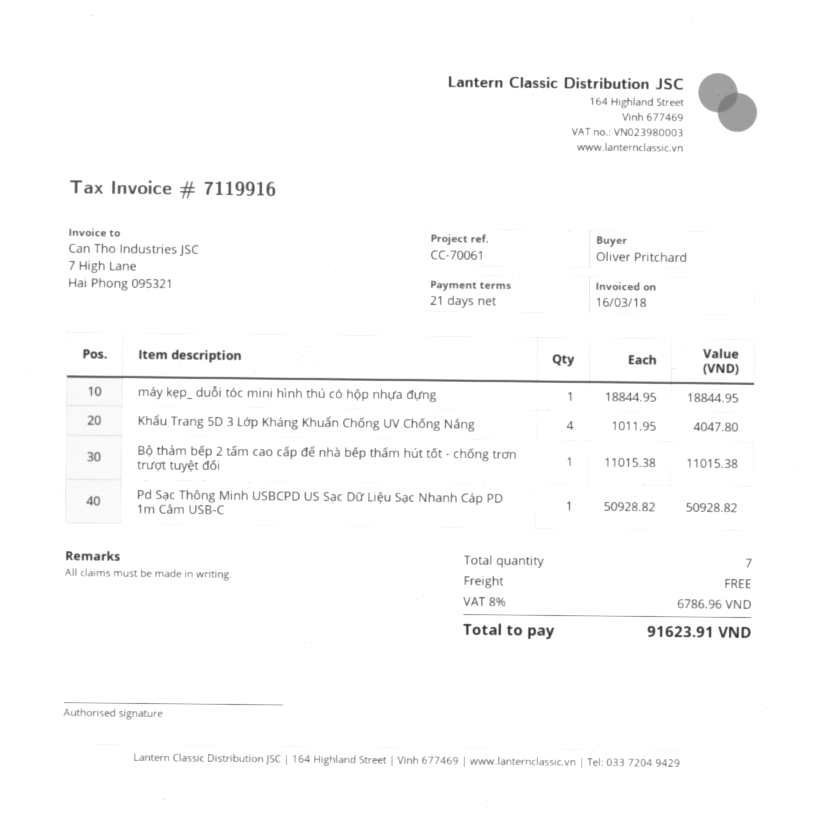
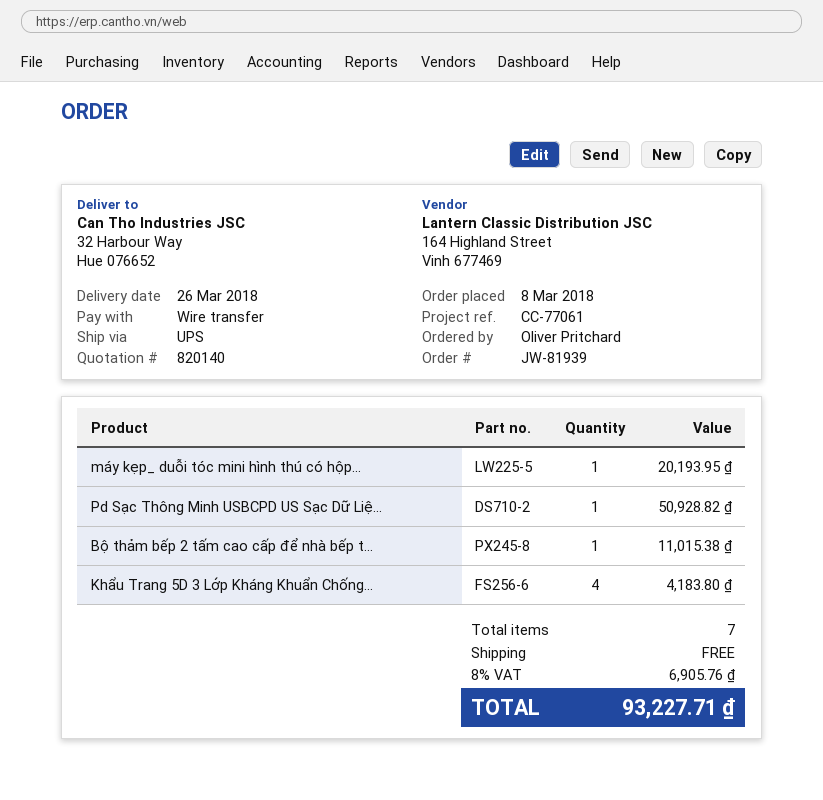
reference: CC-70061 -> CC-77061
máy kẹp_ duỗi tóc mini hình thú có hộp nhựa đựng: 1 for 18844.95 -> 1 for 20193.95
Khẩu Trang 5D 3 Lớp Kháng Khuẩn Chống UV Chống Nắng: 4 for 4047.80 -> 4 for 4183.80
tax: 8% = 6786.96 -> 8% = 6905.76
total: 91623.91 -> 93227.71

